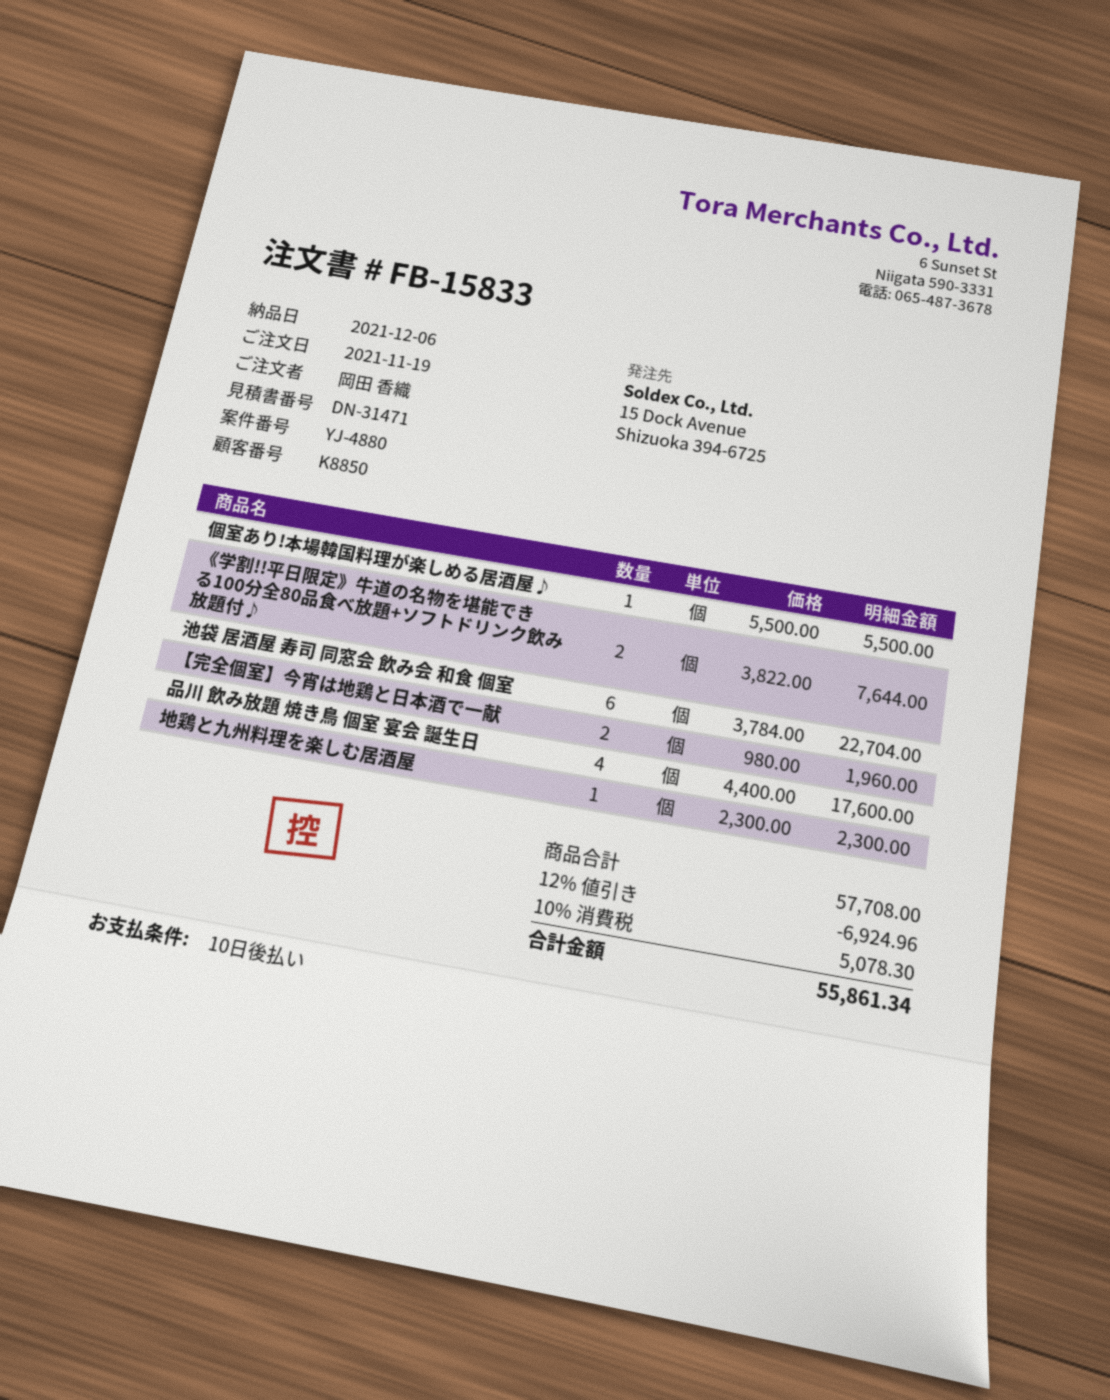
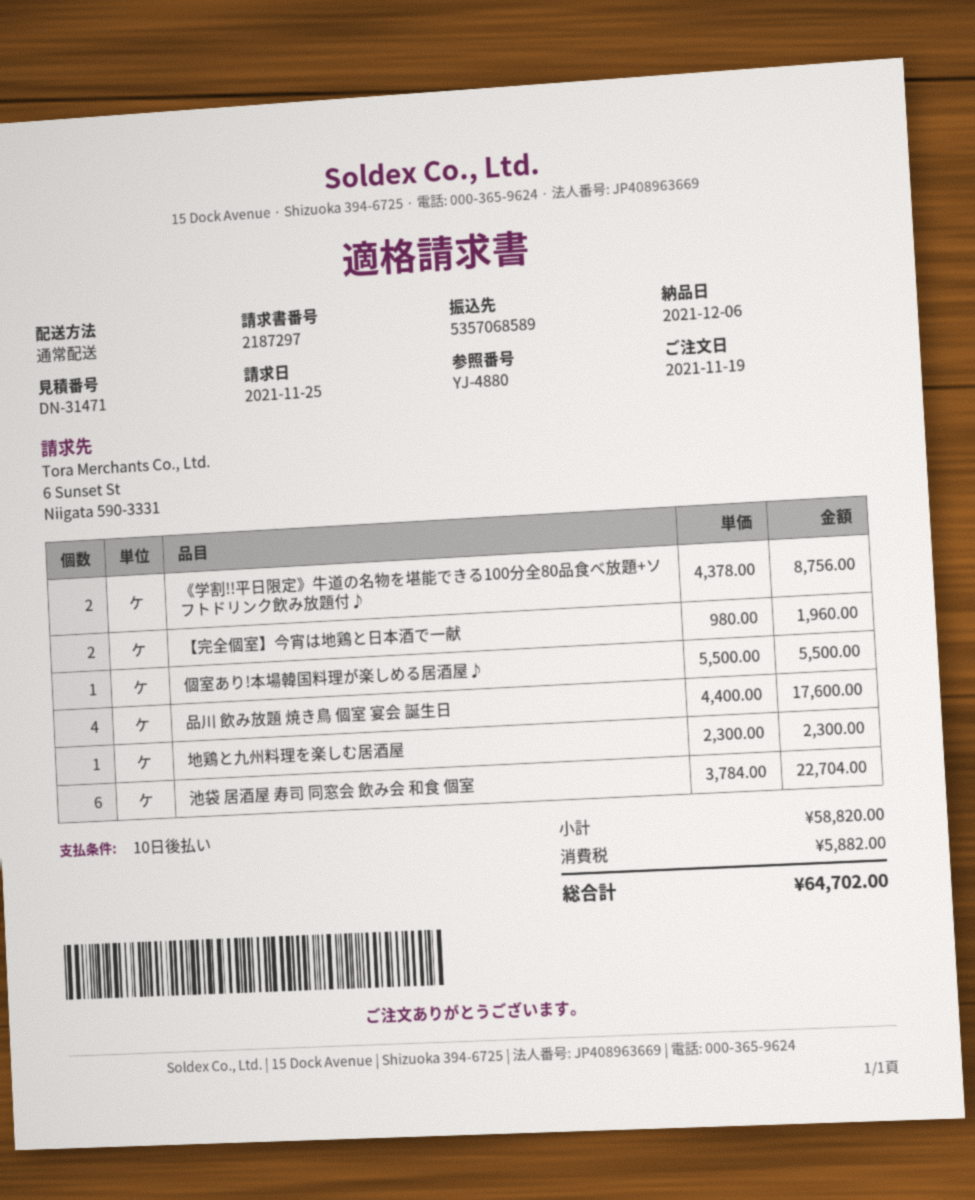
《学割!!平日限定》牛道の名物を堪能できる100分全80品食べ放題+ソフトドリンク飲み放題付♪: 2 x 3822.00 = 7644.00 -> 2 x 4378.00 = 8756.00
subtotal: 57708.00 -> 58820.00
discount: 12% = 6924.96 -> none
tax: 5078.30 -> 5882.00
total: 55861.34 -> 64702.00

